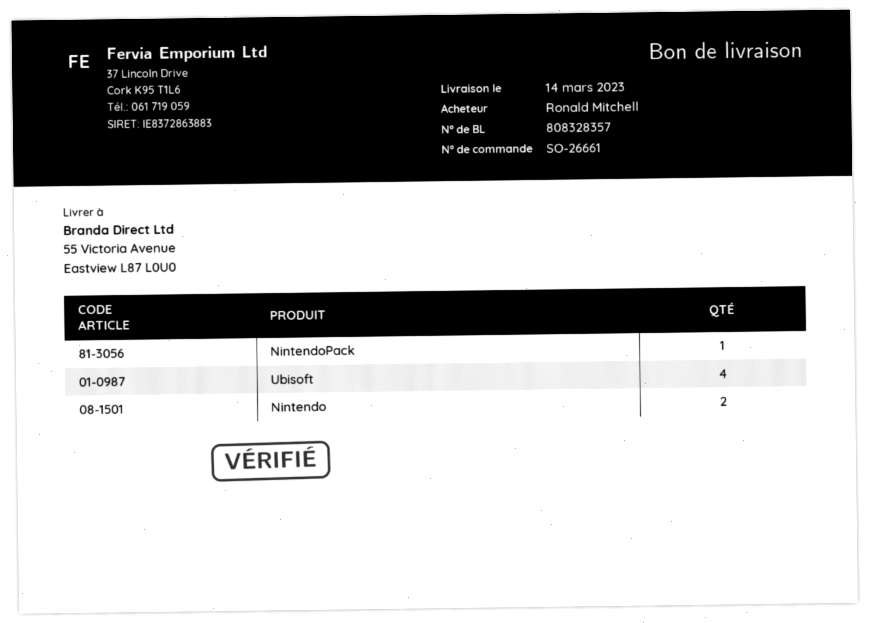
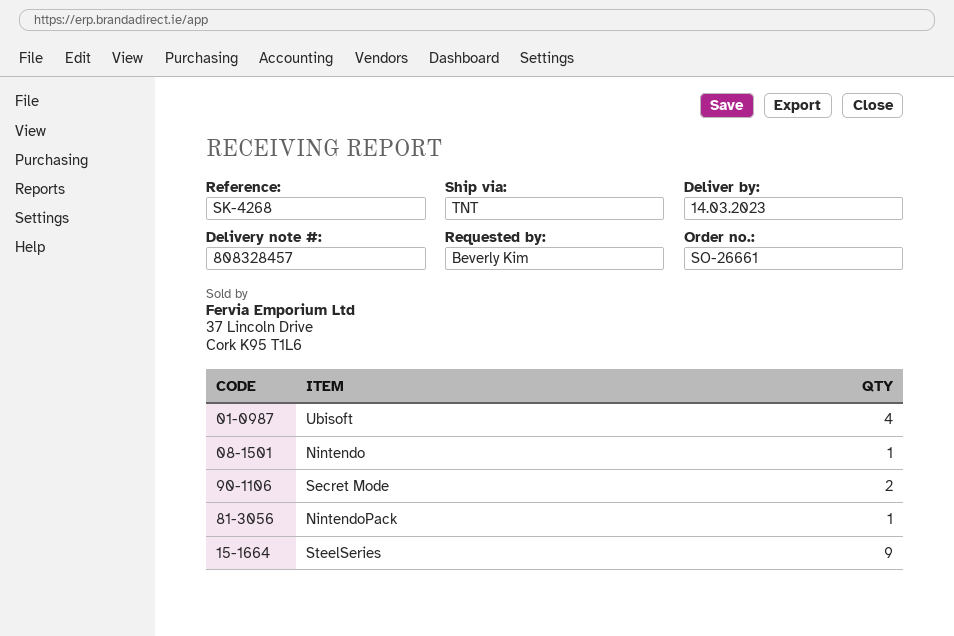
delivery note number: 808328357 -> 808328457
ordered by: Ronald Mitchell -> Beverly Kim
Nintendo: 2 -> 1
Secret Mode: none -> 2
SteelSeries: none -> 9

